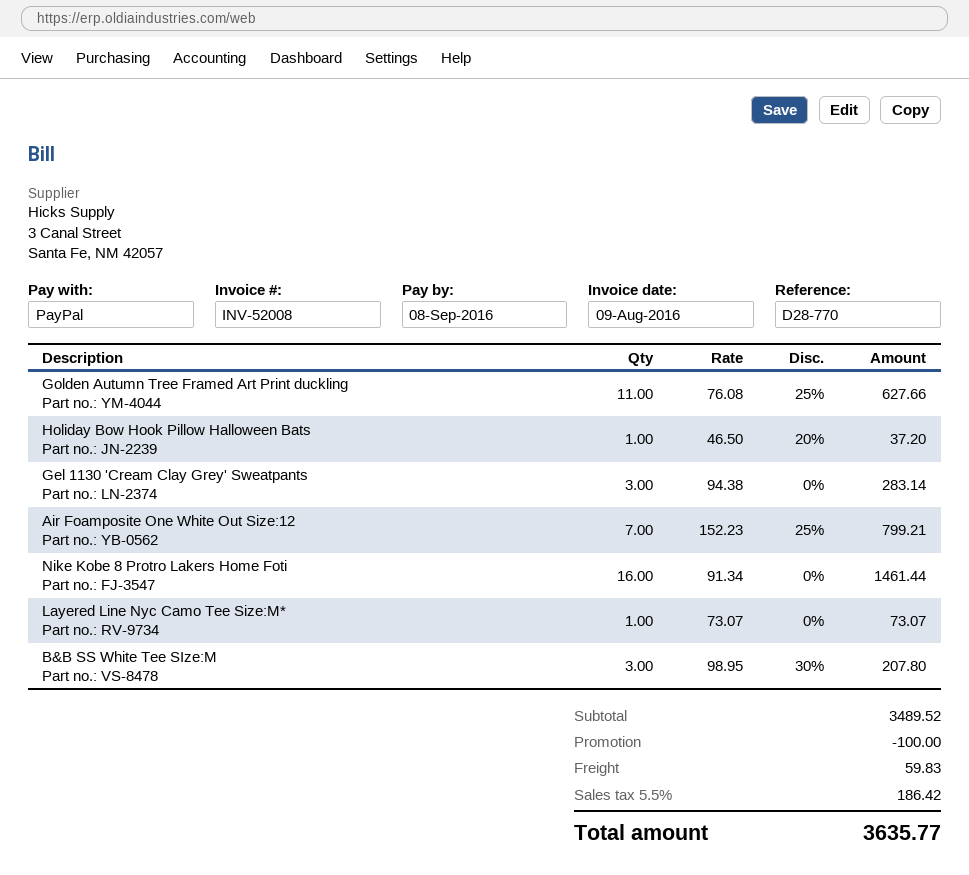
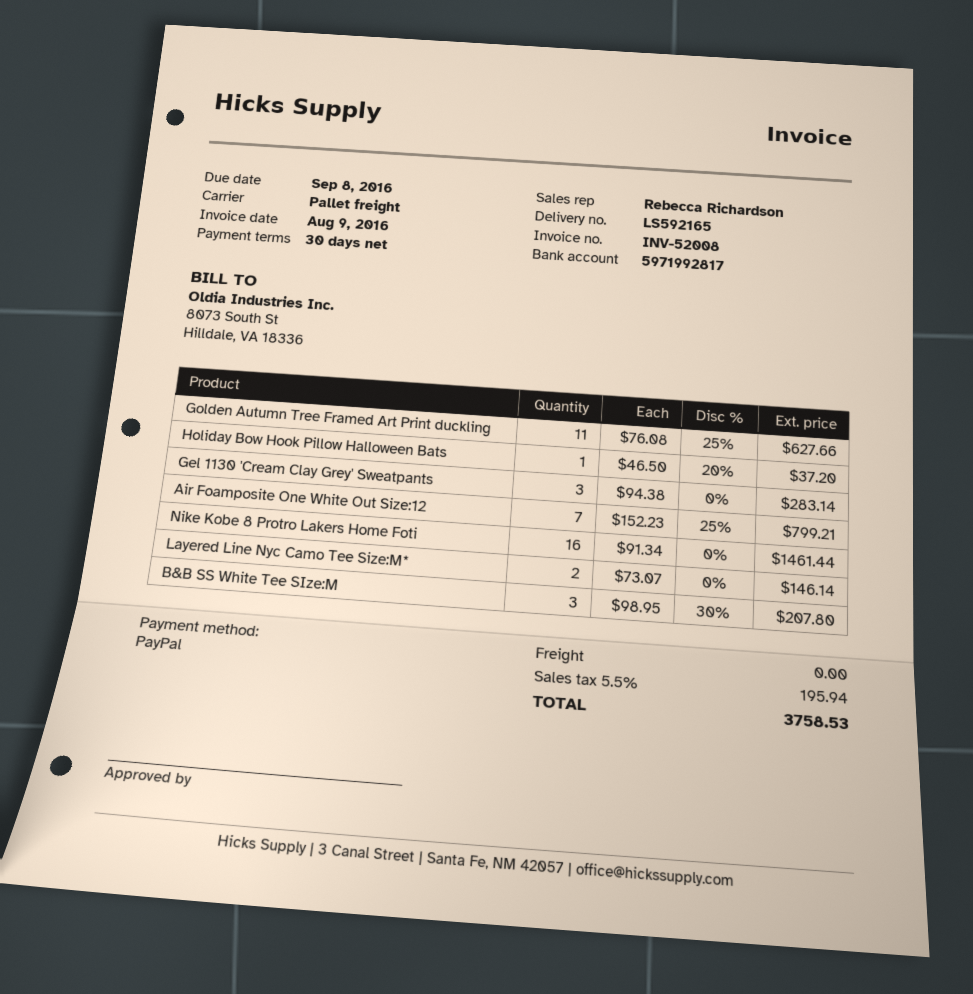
Layered Line Nyc Camo Tee Size:M*: 1 x 73.07 = 73.07 -> 2 x 73.07 = 146.14
discount: 100.00 -> none
shipping: 59.83 -> 0.00
tax: 5.5% = 186.42 -> 5.5% = 195.94
total: 3635.77 -> 3758.53

